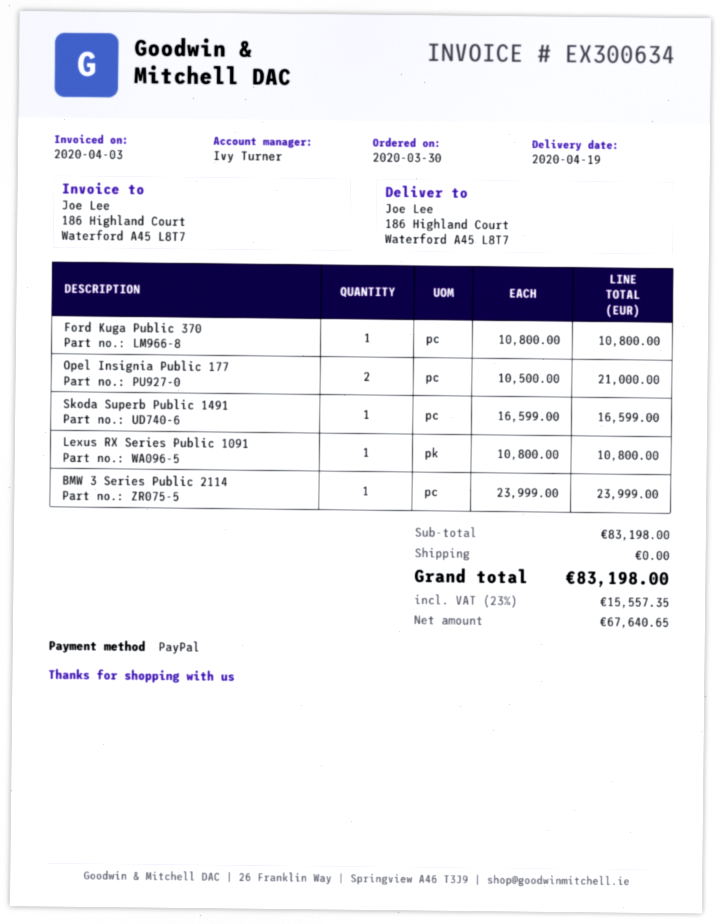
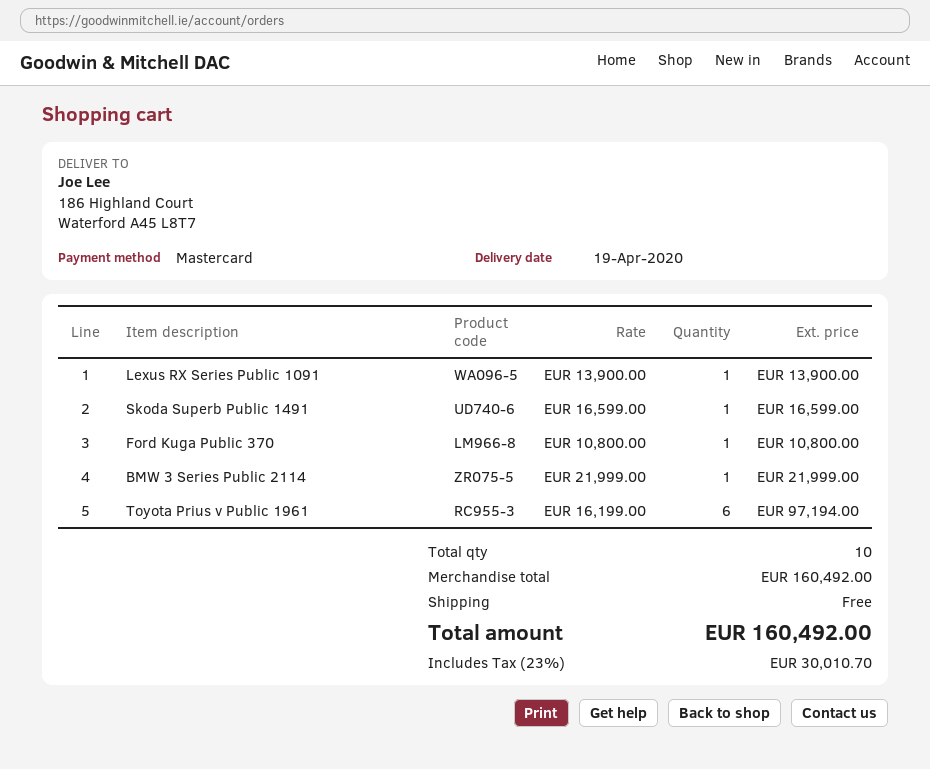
payment method: PayPal -> Mastercard
Opel Insignia Public 177: 2 x 10500.00 = 21000.00 -> none
Lexus RX Series Public 1091: 1 x 10800.00 = 10800.00 -> 1 x 13900.00 = 13900.00
BMW 3 Series Public 2114: 1 x 23999.00 = 23999.00 -> 1 x 21999.00 = 21999.00
Toyota Prius v Public 1961: none -> 6 x 16199.00 = 97194.00
subtotal: 83198.00 -> 160492.00
tax: 23% = 15557.35 -> 23% = 30010.70
total: 83198.00 -> 160492.00

